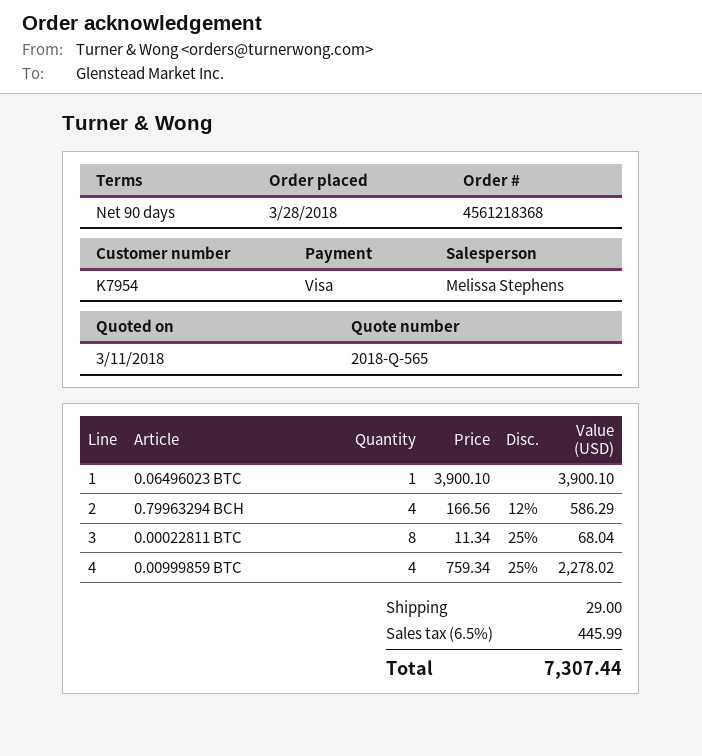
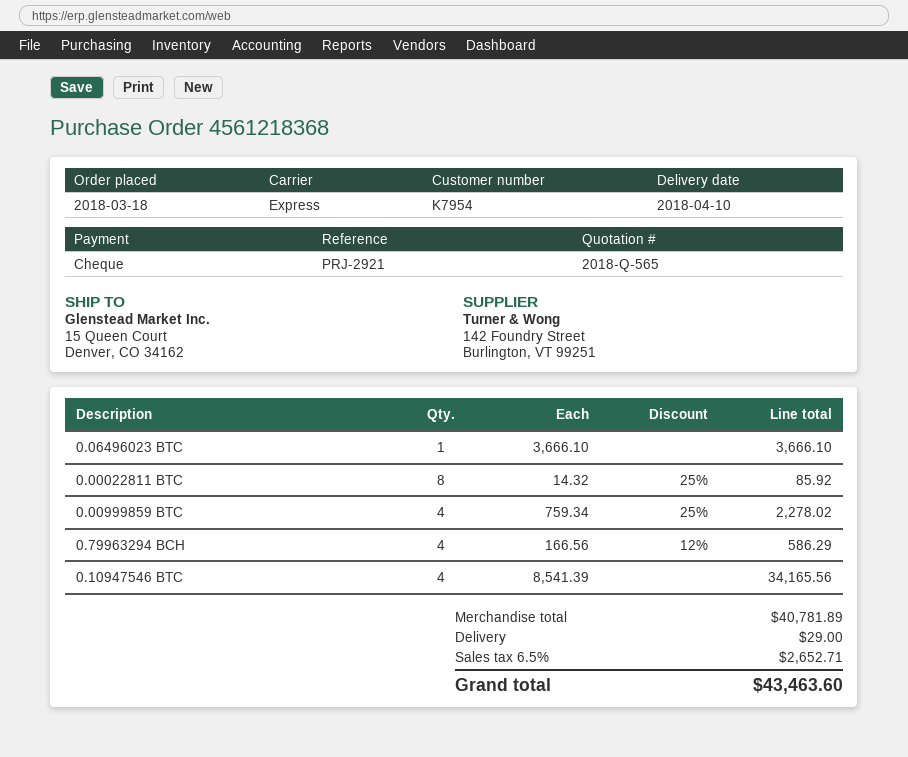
order date: 2018-03-28 -> 2018-03-18
payment method: Visa -> cheque
0.06496023 BTC: 1 x 3900.10 = 3900.10 -> 1 x 3666.10 = 3666.10
0.00022811 BTC: 8 x 11.34 - 25% = 68.04 -> 8 x 14.32 - 25% = 85.92
0.10947546 BTC: none -> 4 x 8541.39 = 34165.56
tax: 6.5% = 445.99 -> 6.5% = 2652.71
total: 7307.44 -> 43463.60

